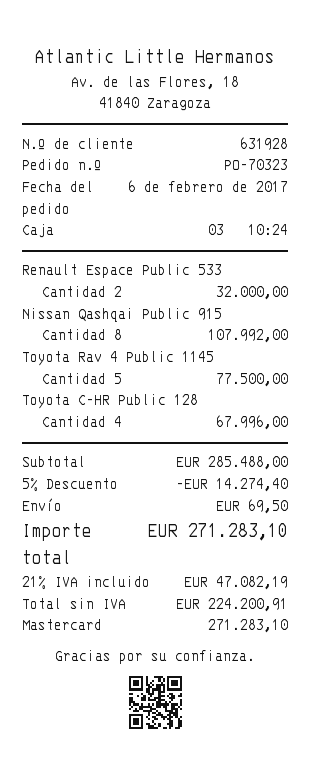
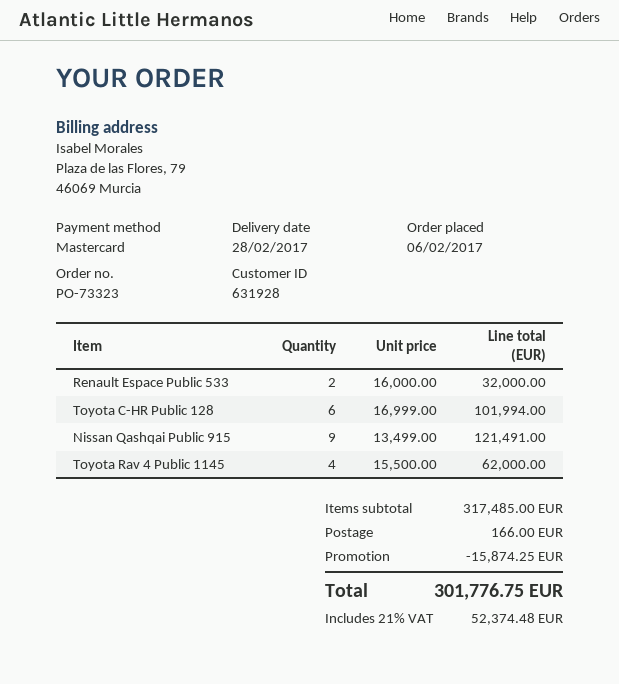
order number: PO-70323 -> PO-73323
Nissan Qashqai Public 915: 8 for 107992.00 -> 9 for 121491.00
Toyota Rav 4 Public 1145: 5 for 77500.00 -> 4 for 62000.00
Toyota C-HR Public 128: 4 for 67996.00 -> 6 for 101994.00
subtotal: 285488.00 -> 317485.00
discount: 14274.40 -> 15874.25
shipping: 69.50 -> 166.00
tax: 21% = 47082.19 -> 21% = 52374.48
total: 271283.10 -> 301776.75

